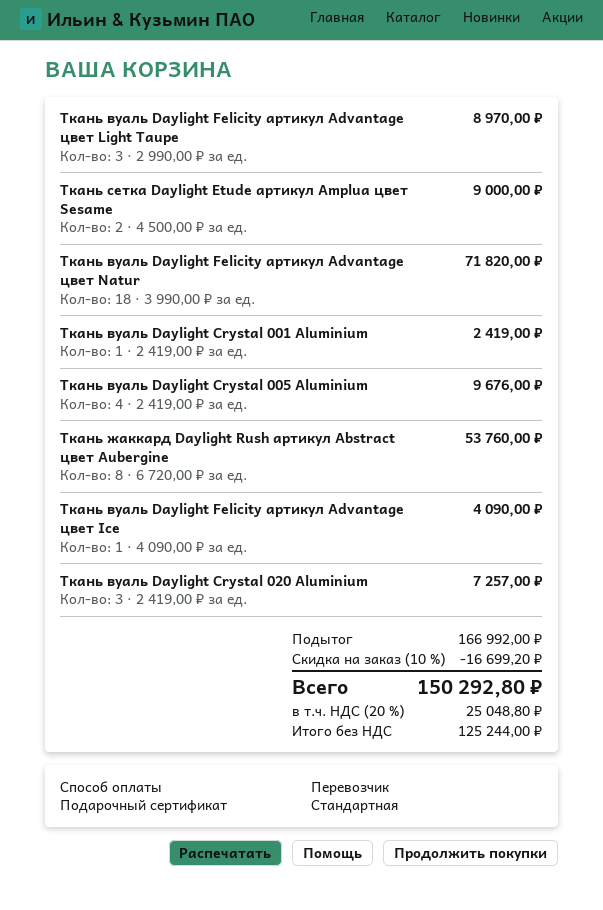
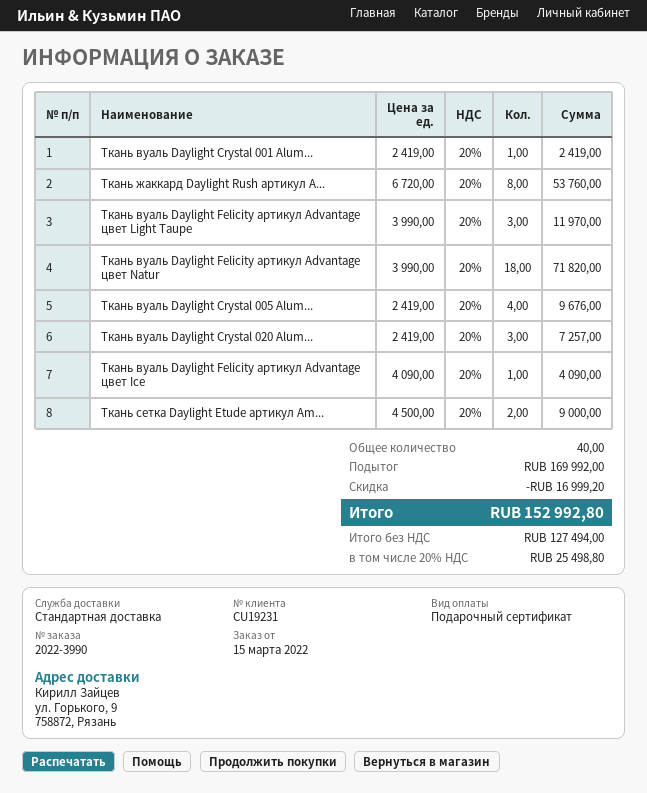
Ткань вуаль Daylight Felicity артикул Advantage цвет Light Taupe: 3 x 2990.00 = 8970.00 -> 3 x 3990.00 = 11970.00
subtotal: 166992.00 -> 169992.00
discount: 16699.20 -> 16999.20
net: 125244.00 -> 127494.00
tax: 20% = 25048.80 -> 20% = 25498.80
total: 150292.80 -> 152992.80

